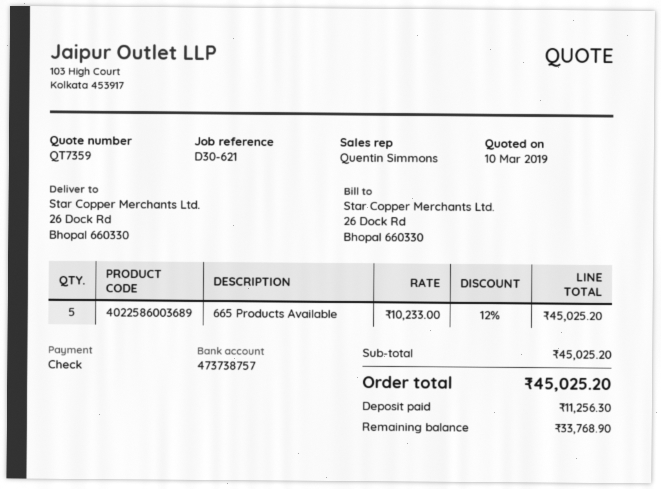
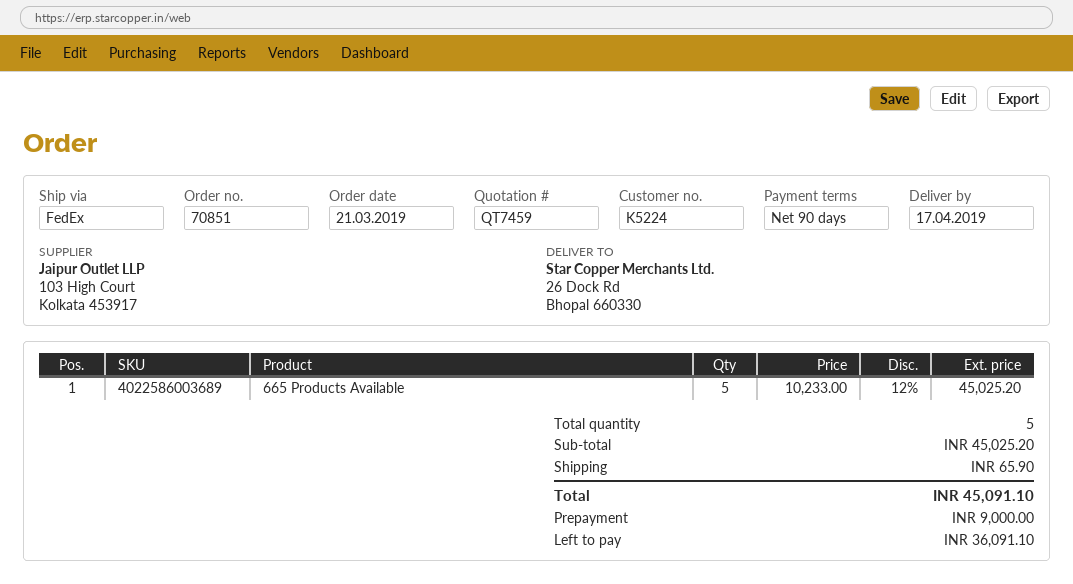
quote number: QT7359 -> QT7459
shipping: none -> 65.90
total: 45025.20 -> 45091.10
deposit: 11256.30 -> 9000.00
balance: 33768.90 -> 36091.10

